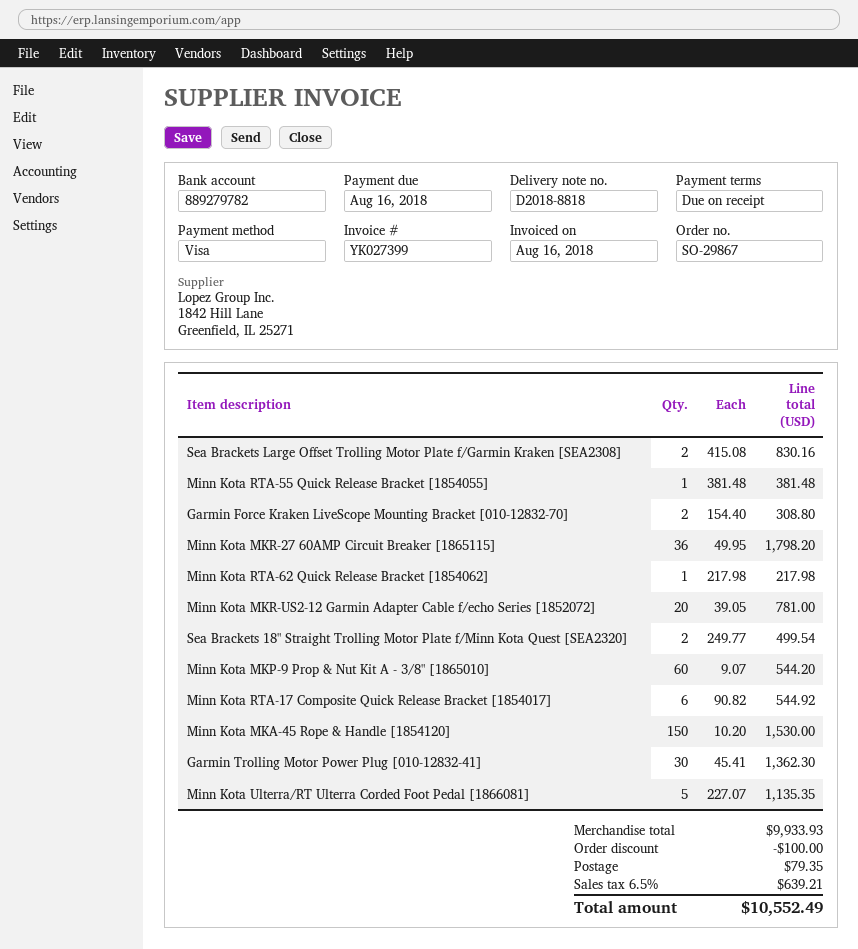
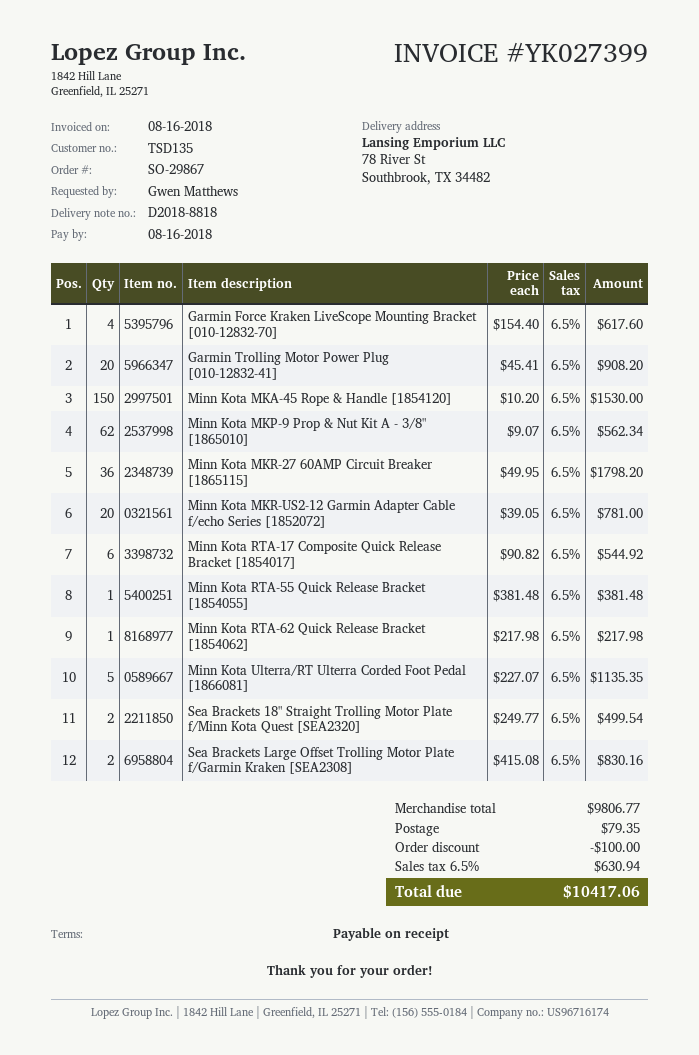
Garmin Force Kraken LiveScope Mounting Bracket [010-12832-70]: 2 x 154.40 = 308.80 -> 4 x 154.40 = 617.60
Minn Kota MKP-9 Prop & Nut Kit A - 3/8" [1865010]: 60 x 9.07 = 544.20 -> 62 x 9.07 = 562.34
Garmin Trolling Motor Power Plug [010-12832-41]: 30 x 45.41 = 1362.30 -> 20 x 45.41 = 908.20
subtotal: 9933.93 -> 9806.77
tax: 6.5% = 639.21 -> 6.5% = 630.94
total: 10552.49 -> 10417.06

